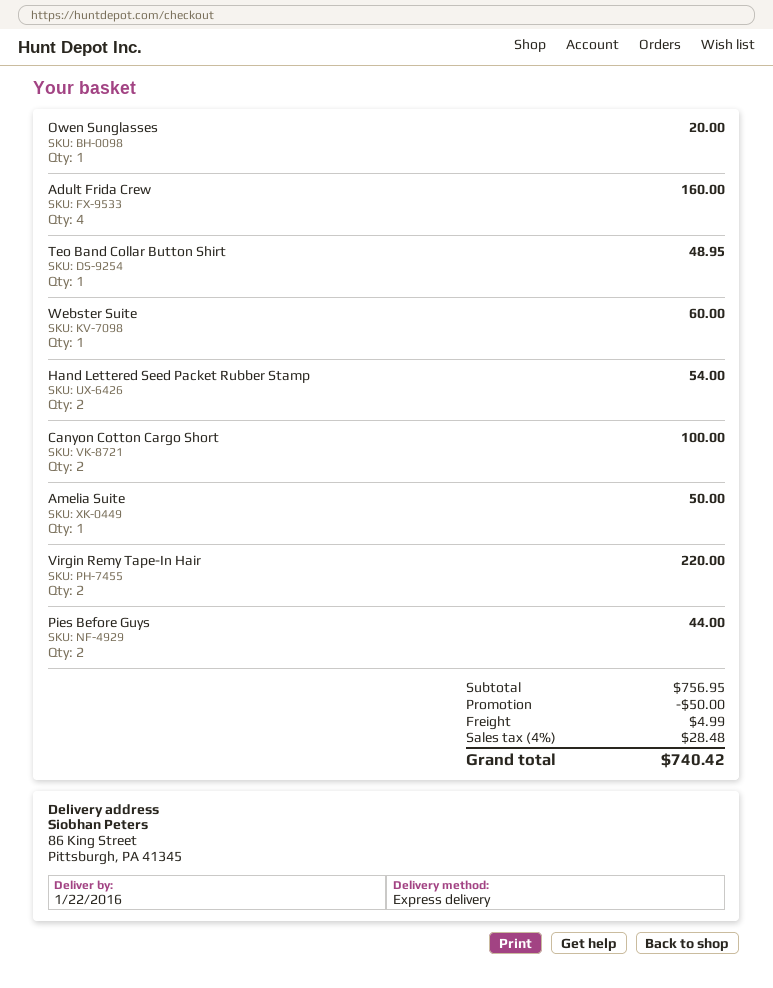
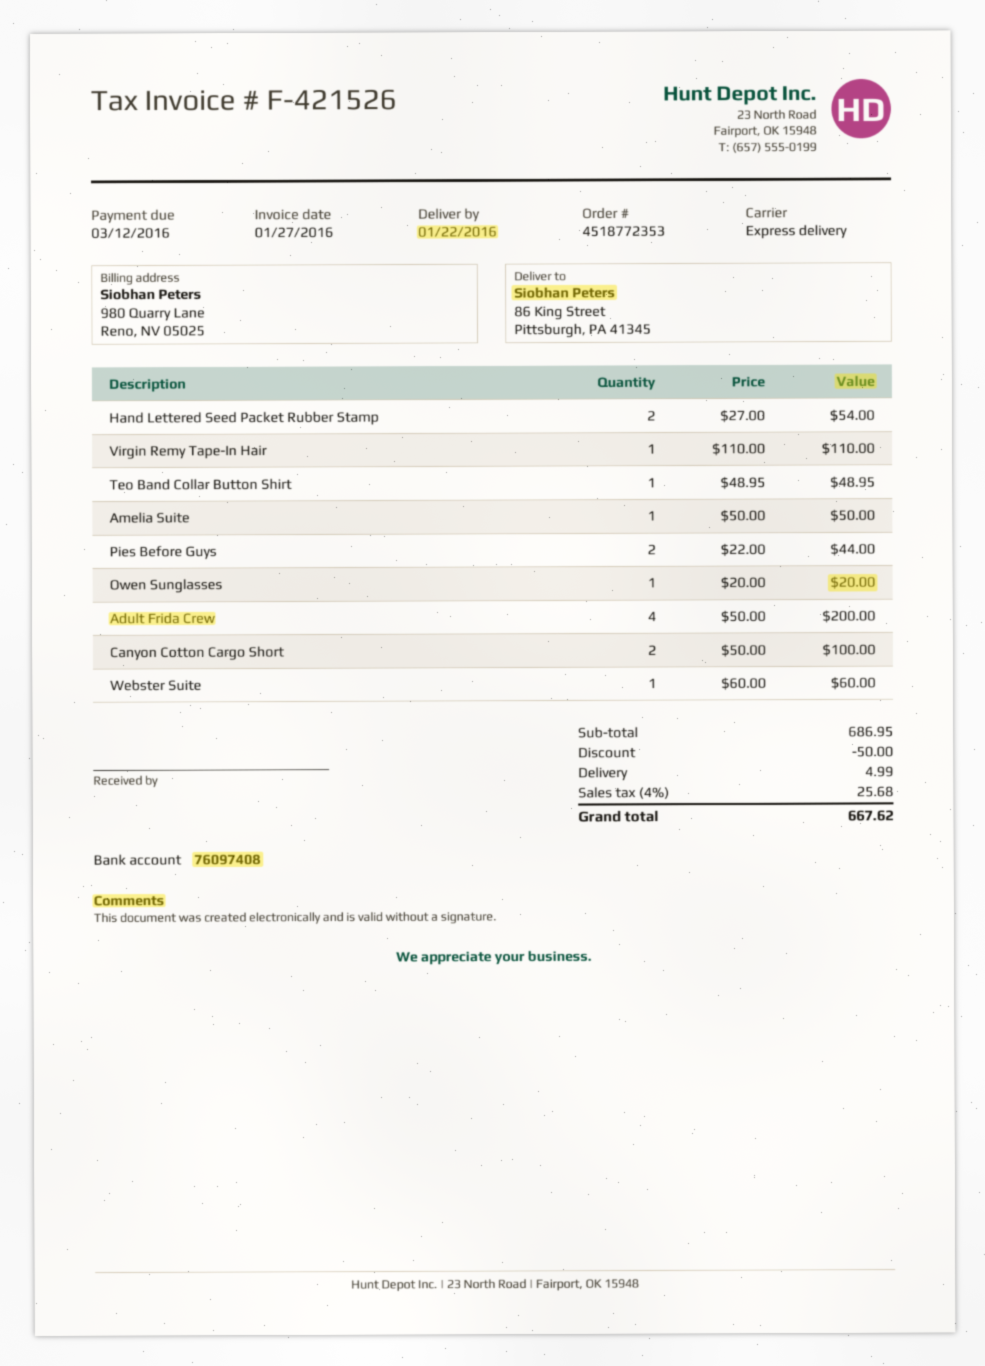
Adult Frida Crew: 4 for 160.00 -> 4 for 200.00
Virgin Remy Tape-In Hair: 2 for 220.00 -> 1 for 110.00
subtotal: 756.95 -> 686.95
tax: 4% = 28.48 -> 4% = 25.68
total: 740.42 -> 667.62

